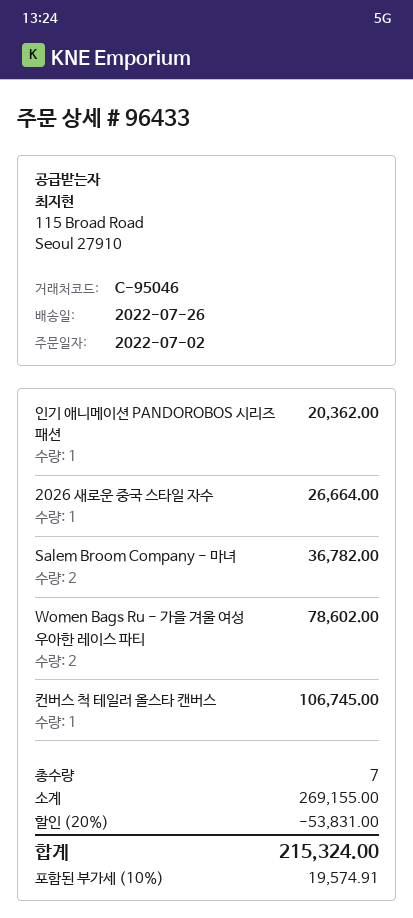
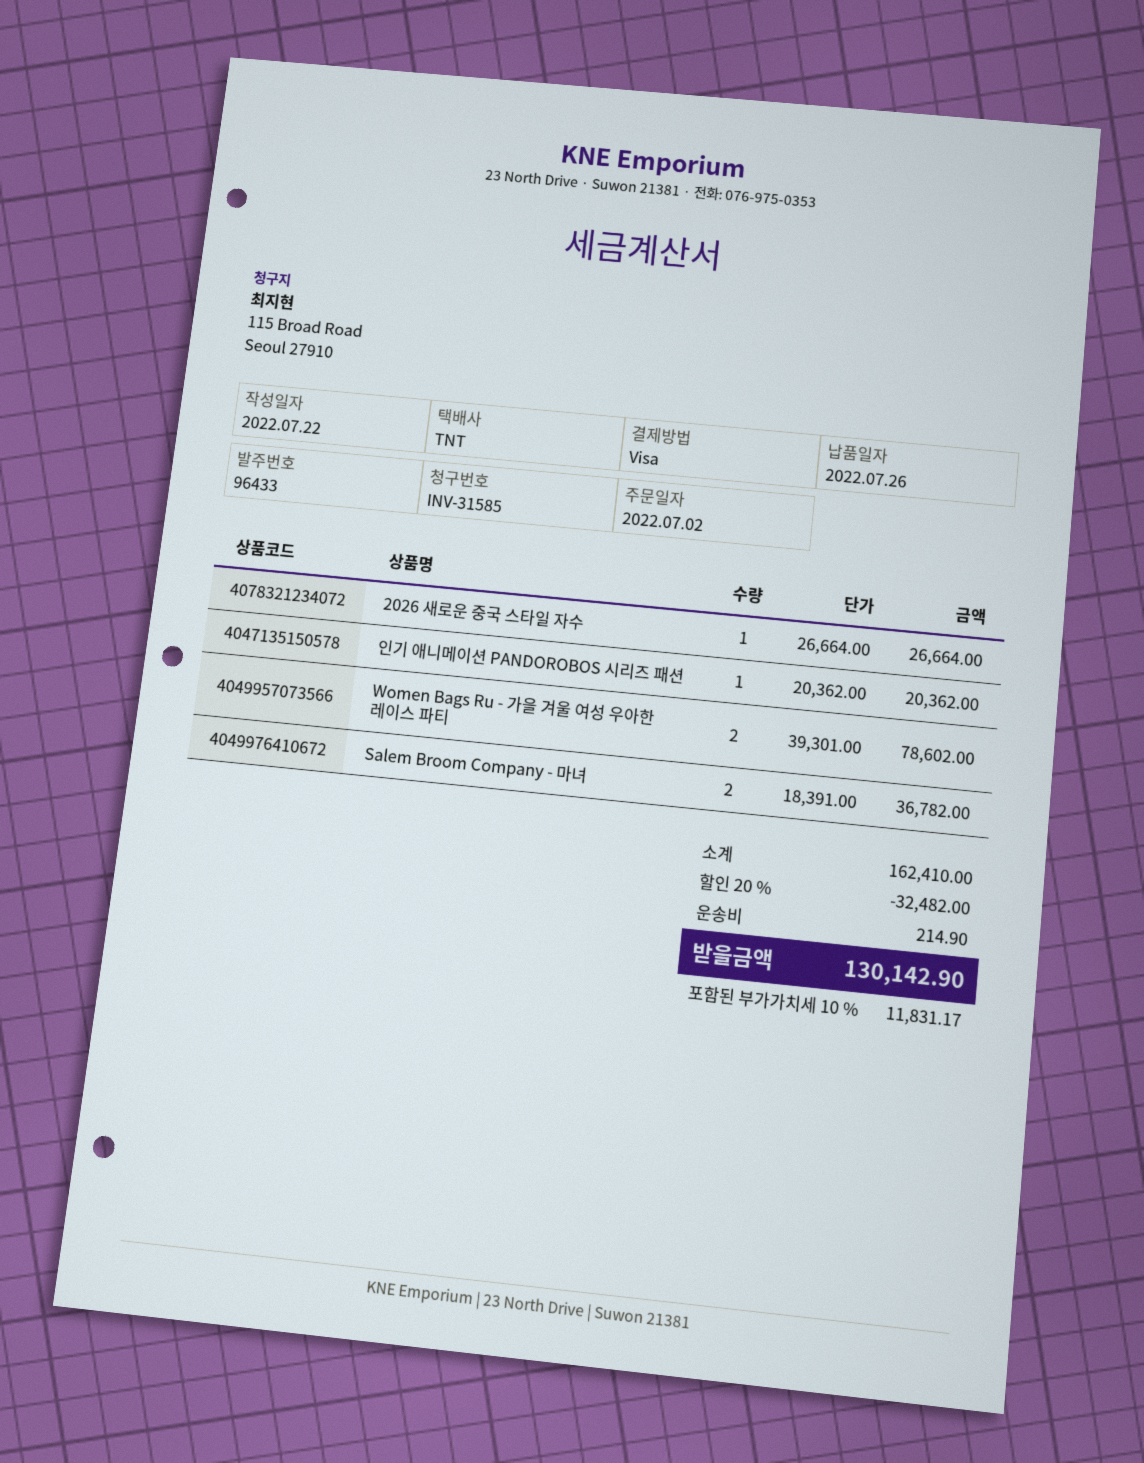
컨버스 척 테일러 올스타 캔버스: 1 for 106745.00 -> none
subtotal: 269155.00 -> 162410.00
discount: 20% = 53831.00 -> 20% = 32482.00
shipping: none -> 214.90
tax: 10% = 19574.91 -> 10% = 11831.17
total: 215324.00 -> 130142.90

